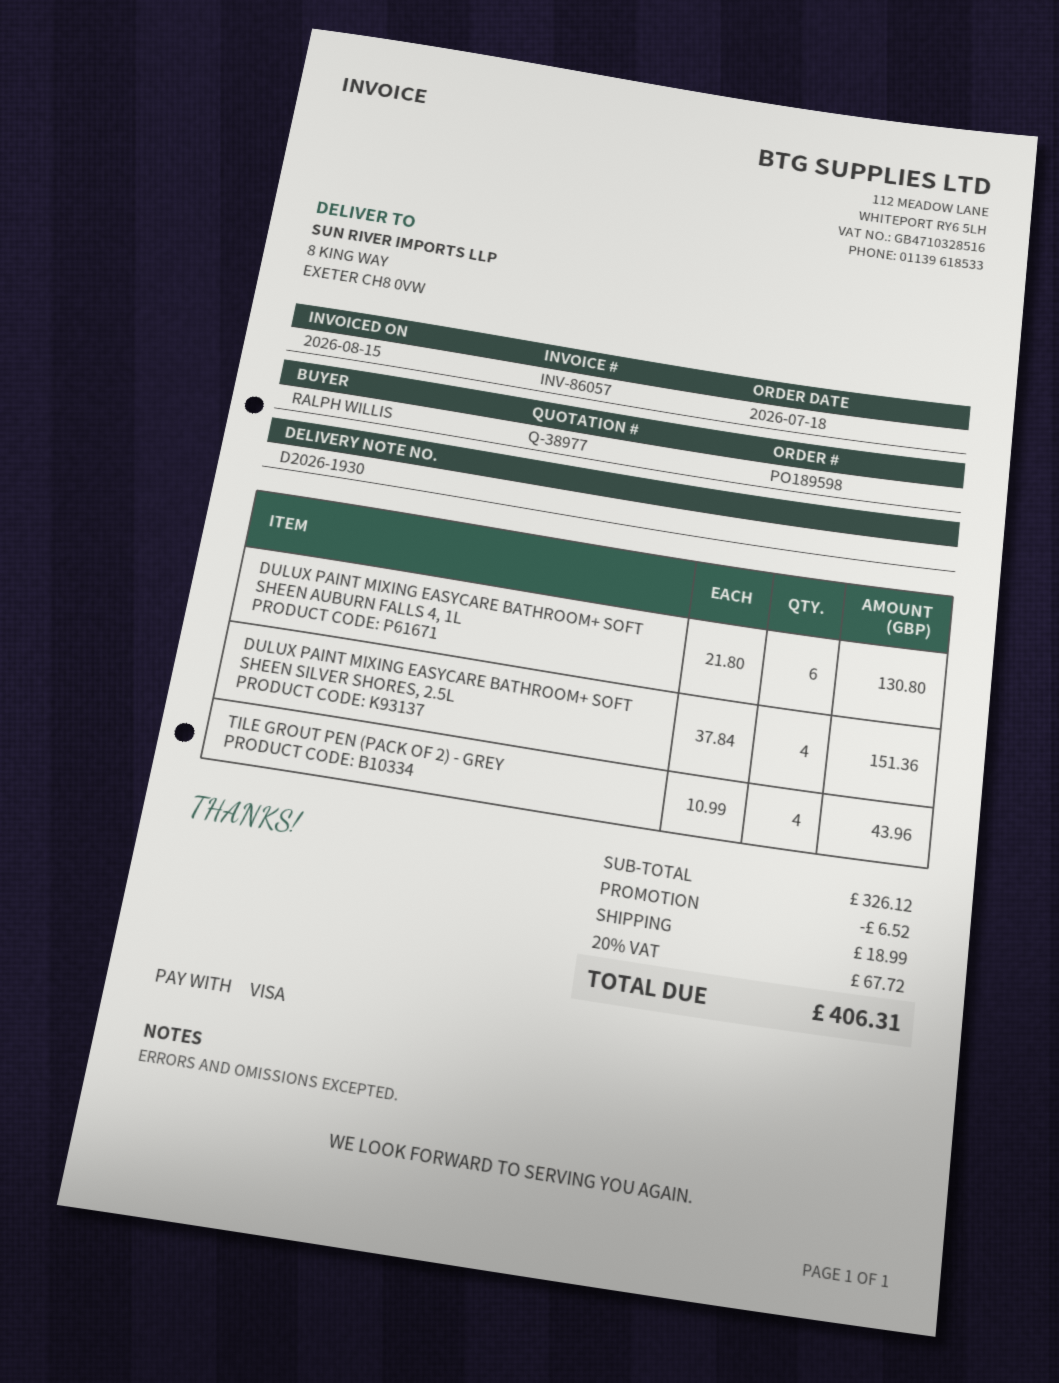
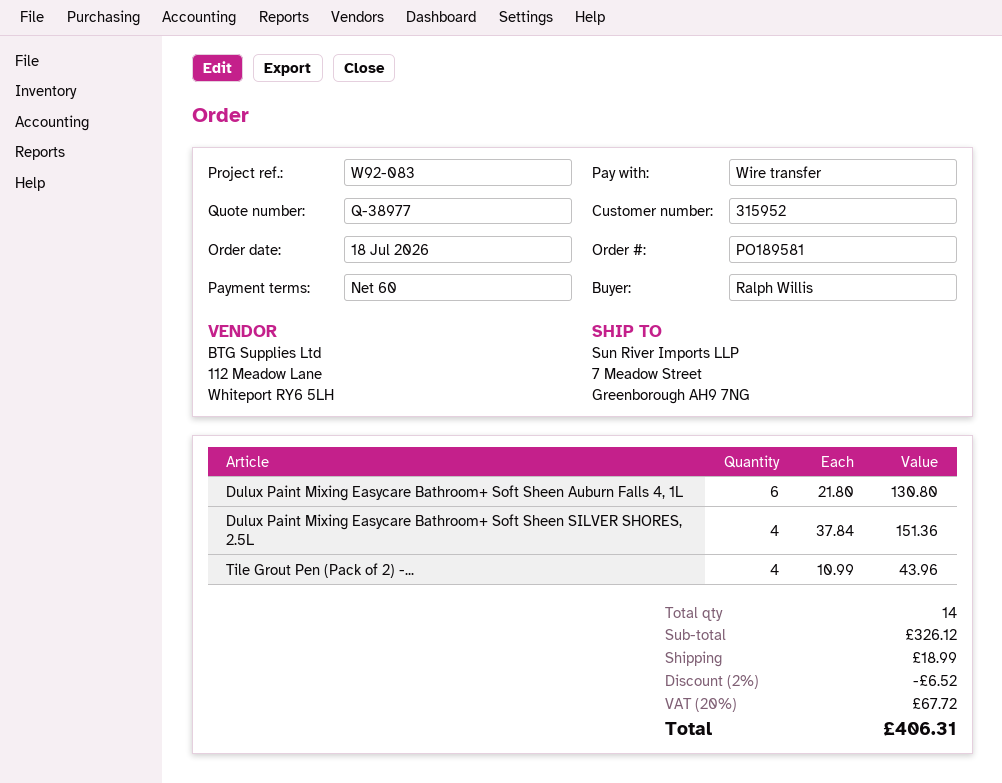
order number: PO189598 -> PO189581
payment method: Visa -> bank transfer
ship to: 8 KING WAY, EXETER CH8 0VW -> 7 Meadow Street, Greenborough AH9 7NG

